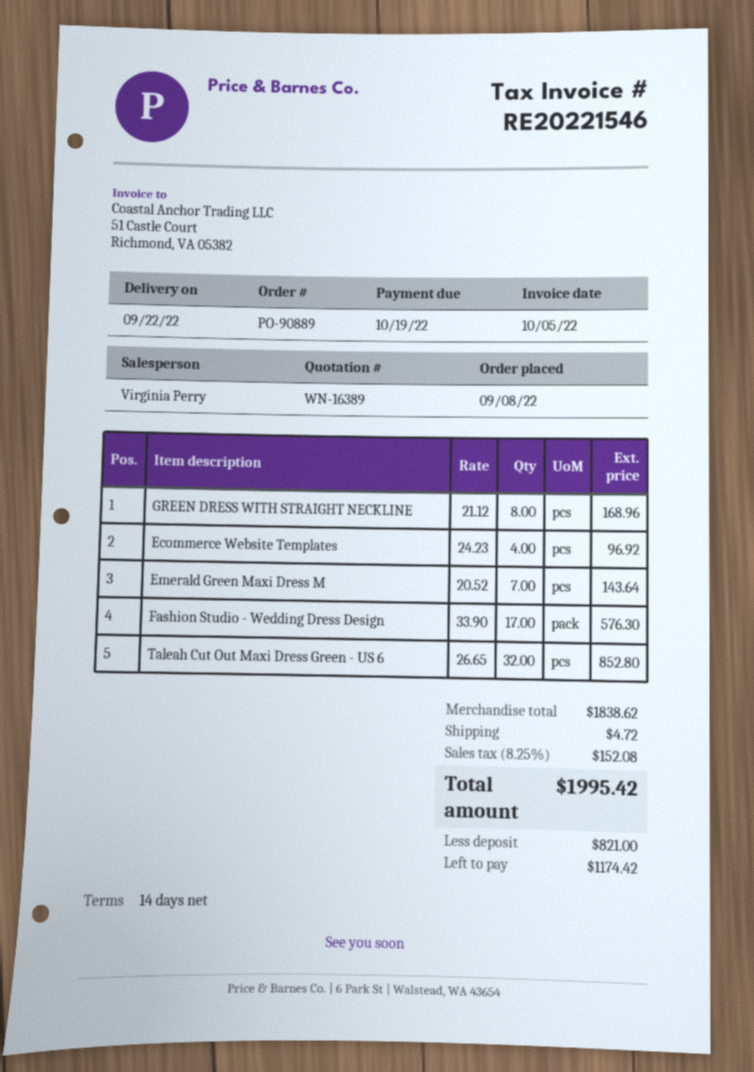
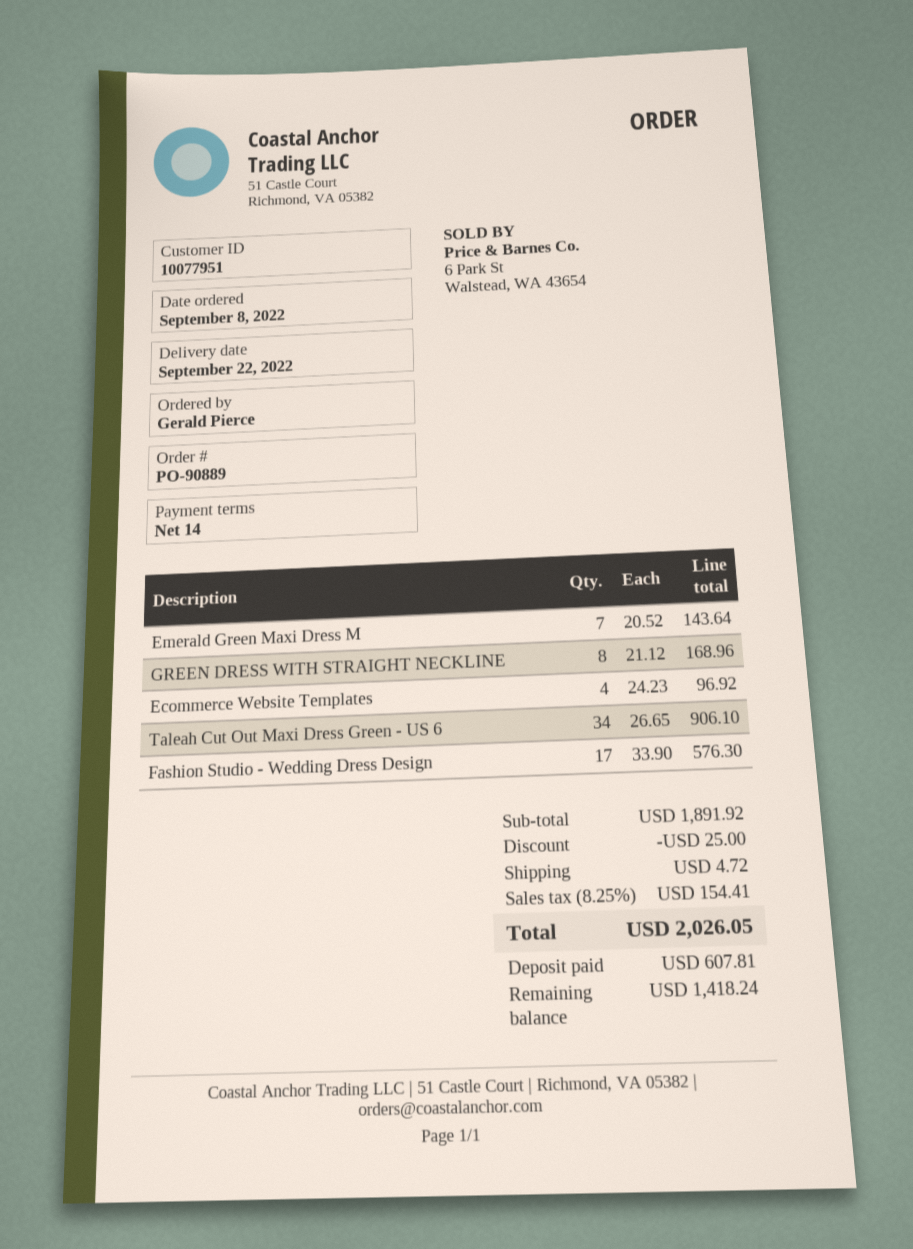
Taleah Cut Out Maxi Dress Green - US 6: 32 x 26.65 = 852.80 -> 34 x 26.65 = 906.10
subtotal: 1838.62 -> 1891.92
discount: none -> 25.00
tax: 8.25% = 152.08 -> 8.25% = 154.41
total: 1995.42 -> 2026.05
deposit: 821.00 -> 607.81
balance: 1174.42 -> 1418.24

